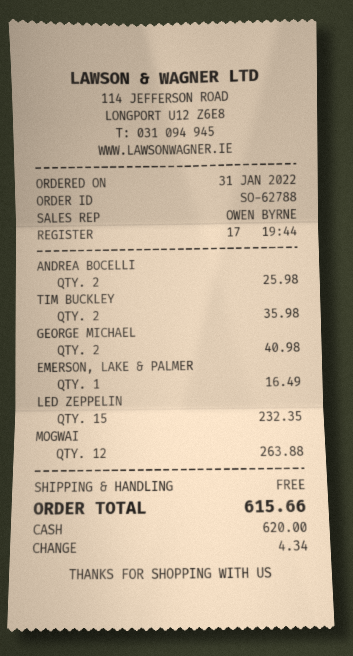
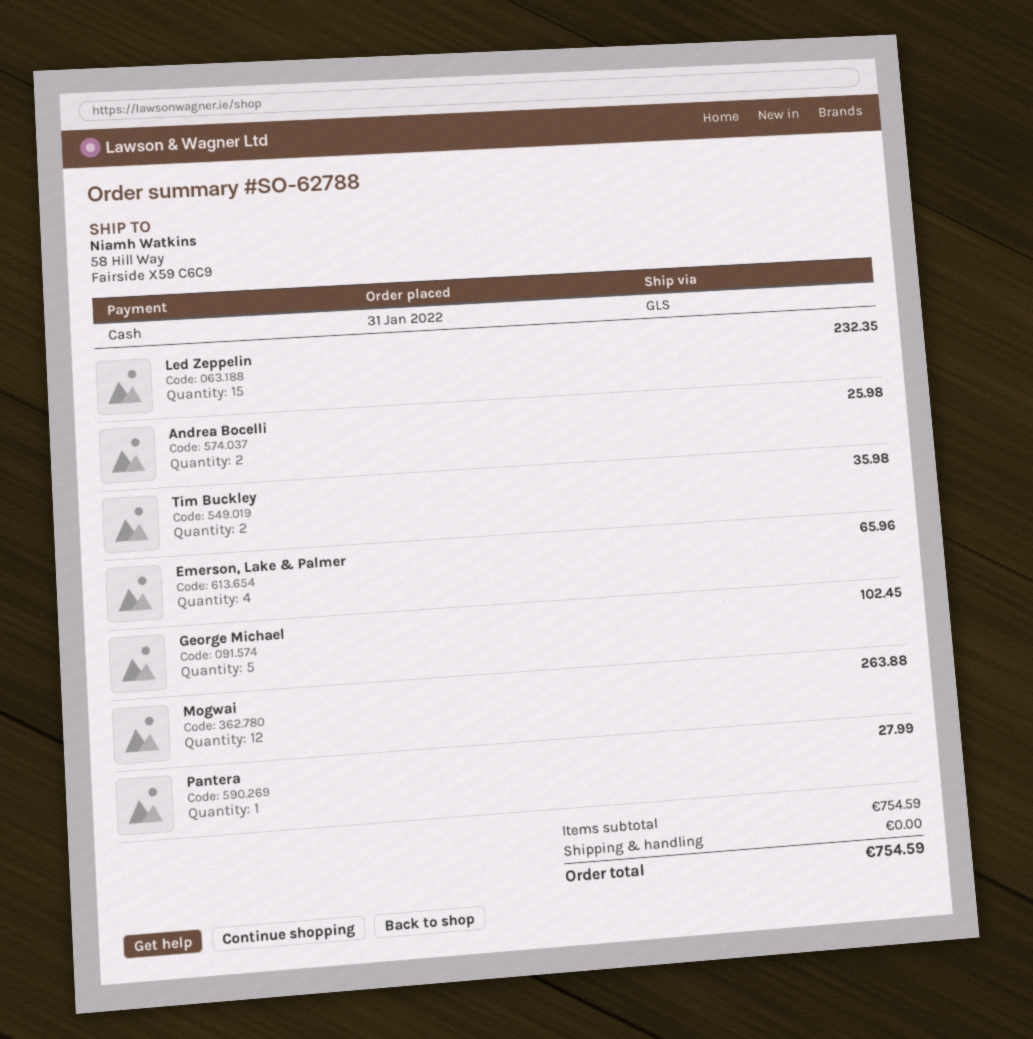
GEORGE MICHAEL: 2 for 40.98 -> 5 for 102.45
EMERSON, LAKE & PALMER: 1 for 16.49 -> 4 for 65.96
Pantera: none -> 1 for 27.99
total: 615.66 -> 754.59

